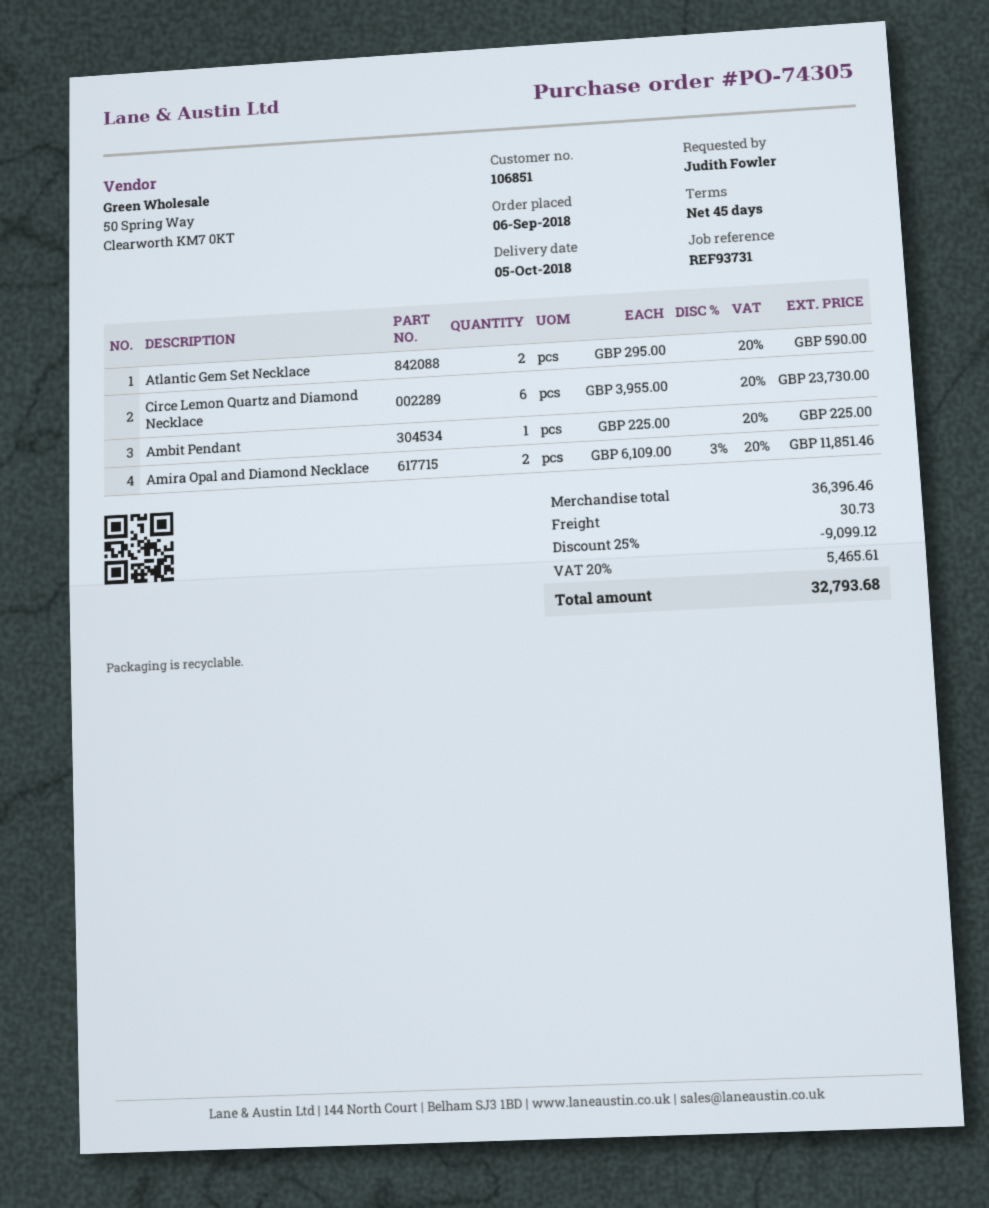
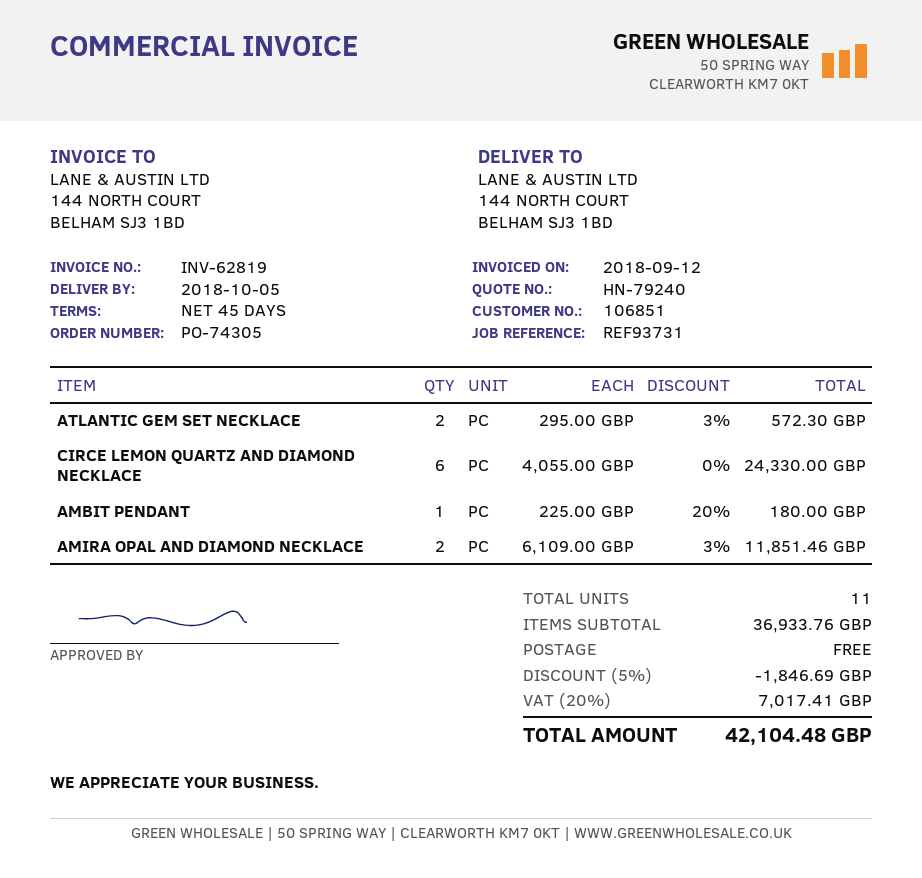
Atlantic Gem Set Necklace: 2 x 295.00 = 590.00 -> 2 x 295.00 - 3% = 572.30
Circe Lemon Quartz and Diamond Necklace: 6 x 3955.00 = 23730.00 -> 6 x 4055.00 = 24330.00
Ambit Pendant: 1 x 225.00 = 225.00 -> 1 x 225.00 - 20% = 180.00
subtotal: 36396.46 -> 36933.76
discount: 25% = 9099.12 -> 5% = 1846.69
shipping: 30.73 -> 0.00
tax: 20% = 5465.61 -> 20% = 7017.41
total: 32793.68 -> 42104.48

